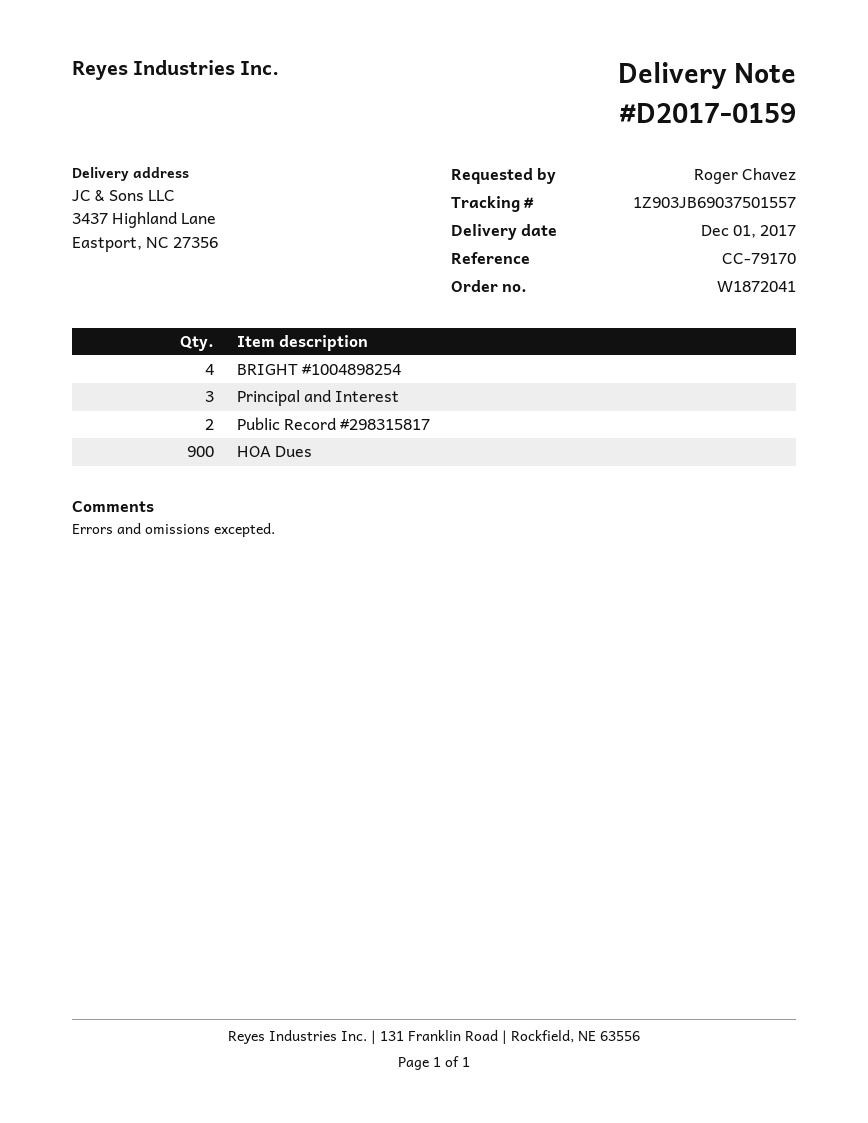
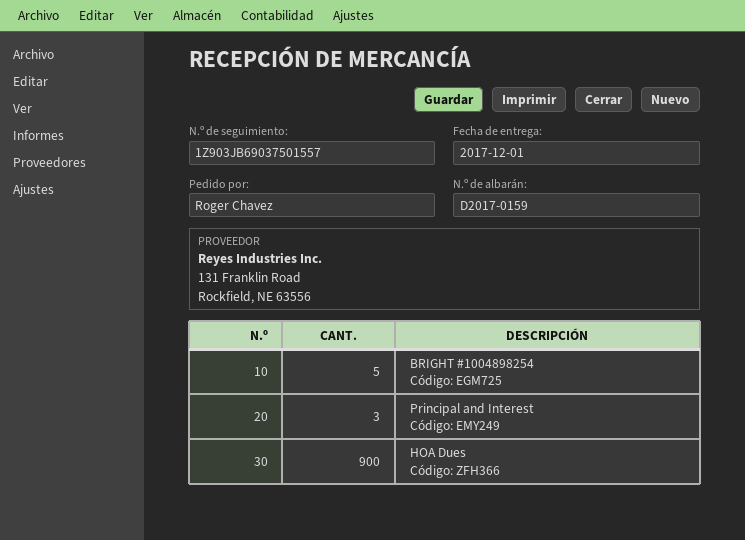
BRIGHT #1004898254: 4 -> 5
Public Record #298315817: 2 -> none

